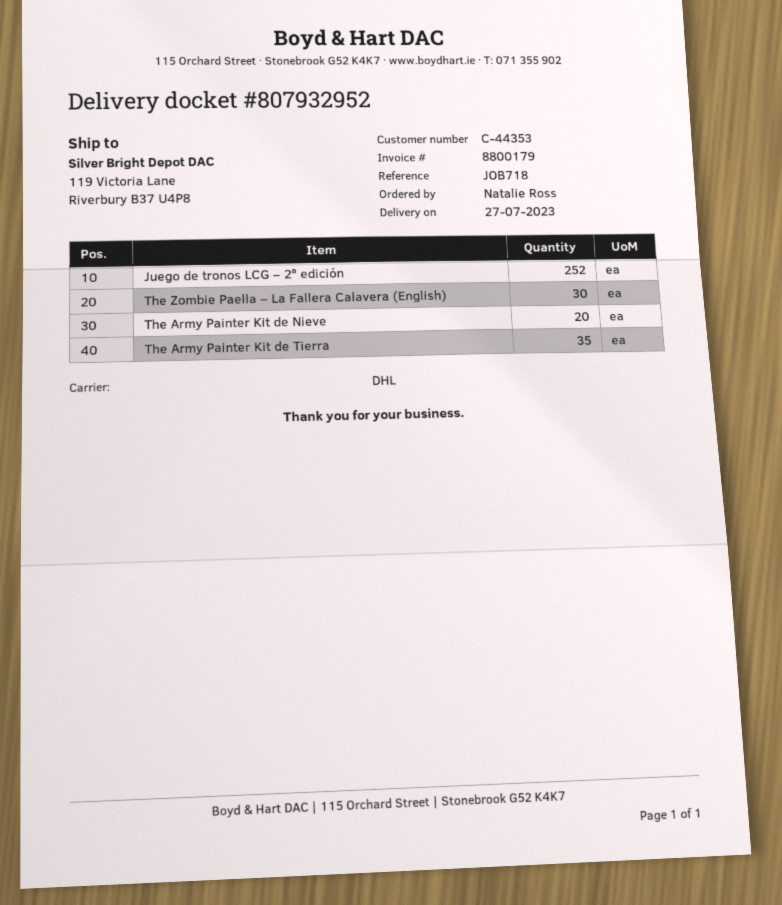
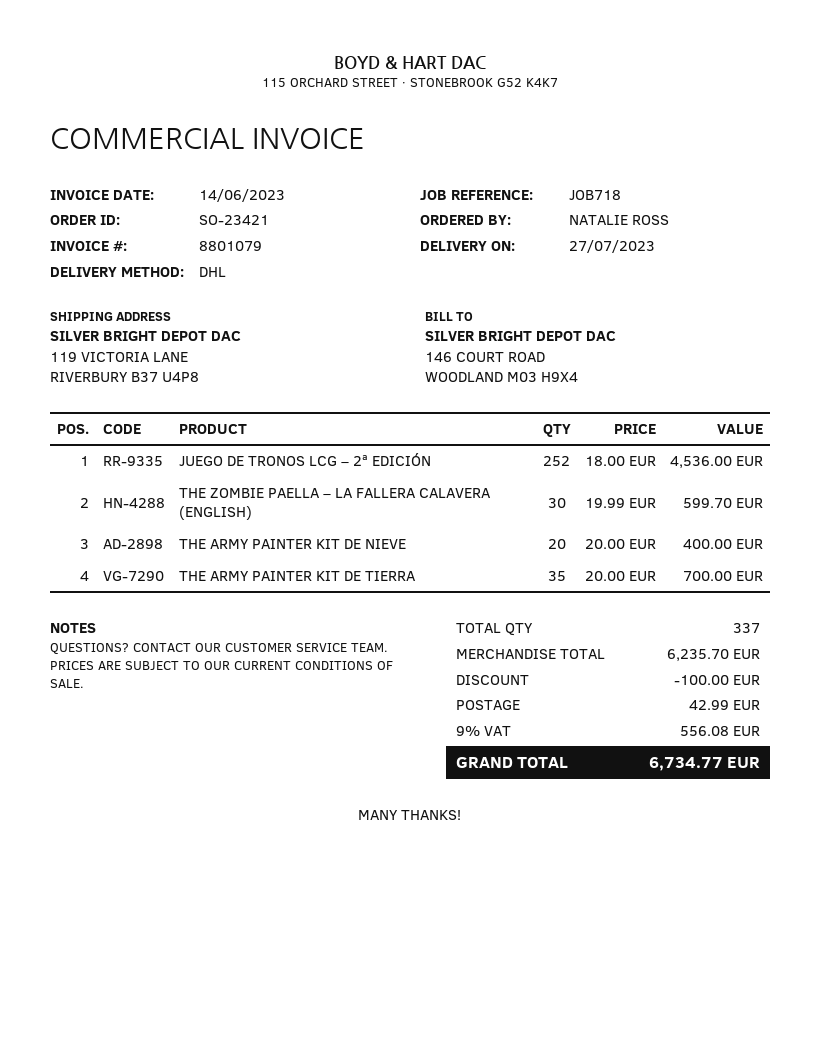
invoice number: 8800179 -> 8801079

